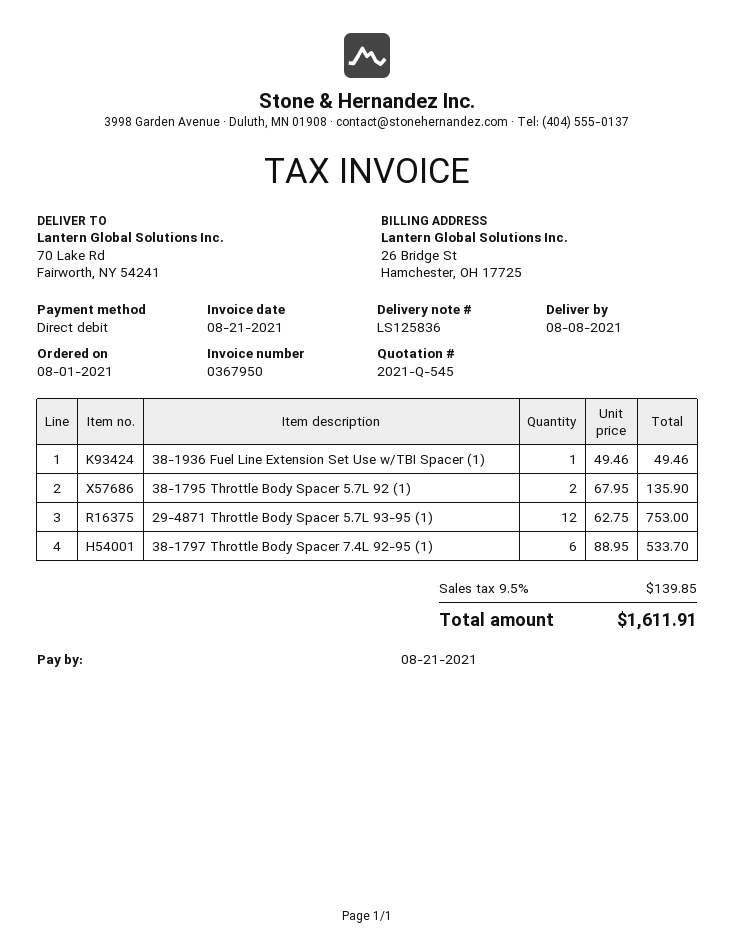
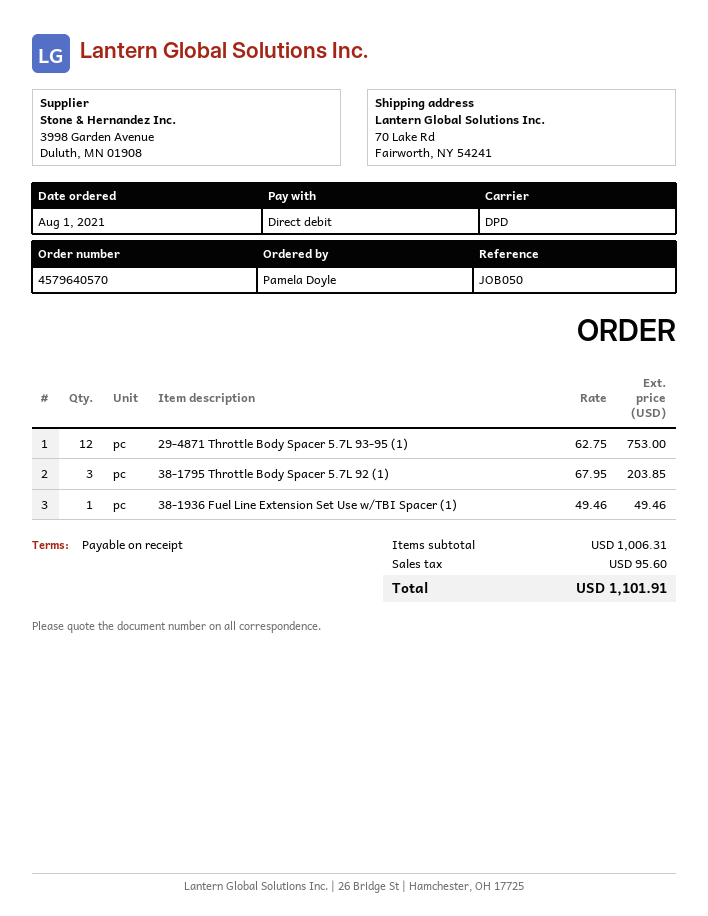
38-1795 Throttle Body Spacer 5.7L 92 (1): 2 x 67.95 = 135.90 -> 3 x 67.95 = 203.85
38-1797 Throttle Body Spacer 7.4L 92-95 (1): 6 x 88.95 = 533.70 -> none
tax: 139.85 -> 95.60
total: 1611.91 -> 1101.91

